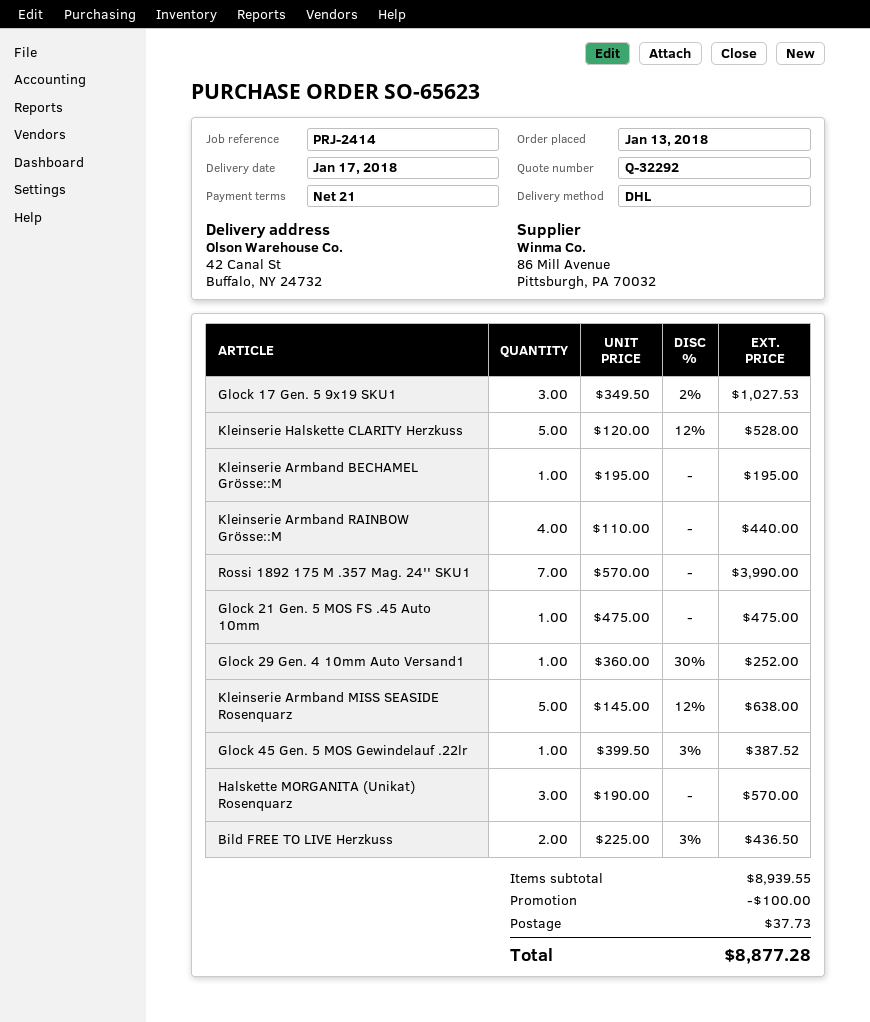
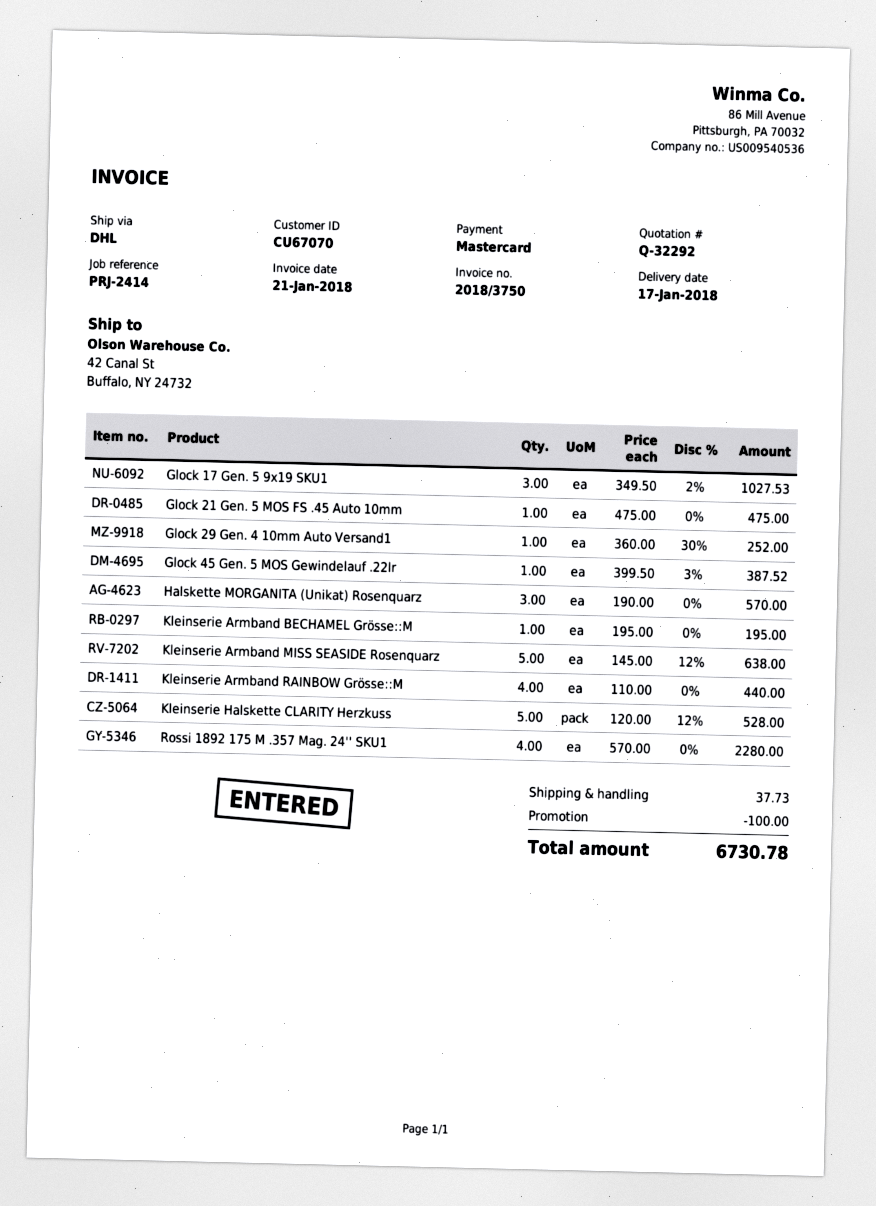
Rossi 1892 175 M .357 Mag. 24'' SKU1: 7 x 570.00 = 3990.00 -> 4 x 570.00 = 2280.00
Bild FREE TO LIVE Herzkuss: 2 x 225.00 - 3% = 436.50 -> none
total: 8877.28 -> 6730.78

